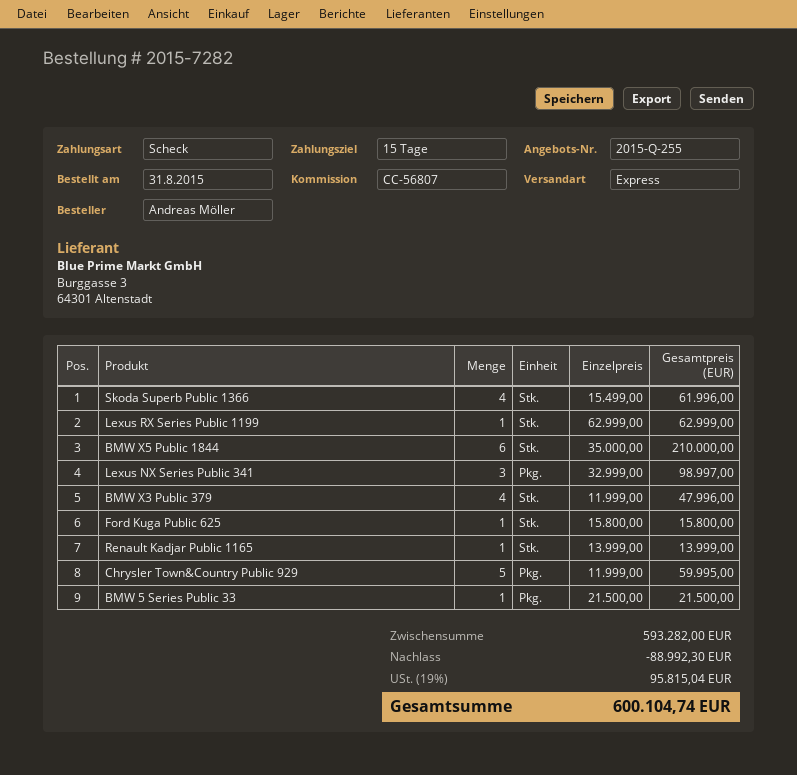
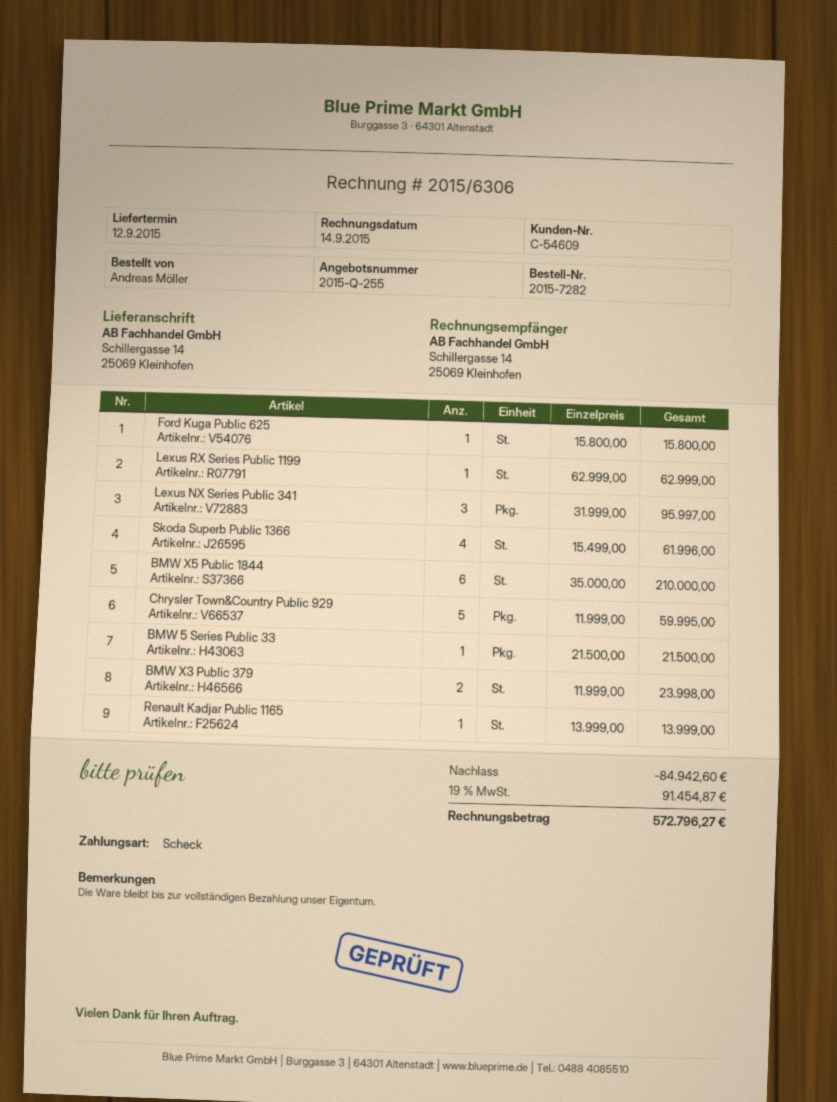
Lexus NX Series Public 341: 3 x 32999.00 = 98997.00 -> 3 x 31999.00 = 95997.00
BMW X3 Public 379: 4 x 11999.00 = 47996.00 -> 2 x 11999.00 = 23998.00
discount: 88992.30 -> 84942.60
tax: 19% = 95815.04 -> 19% = 91454.87
total: 600104.74 -> 572796.27

